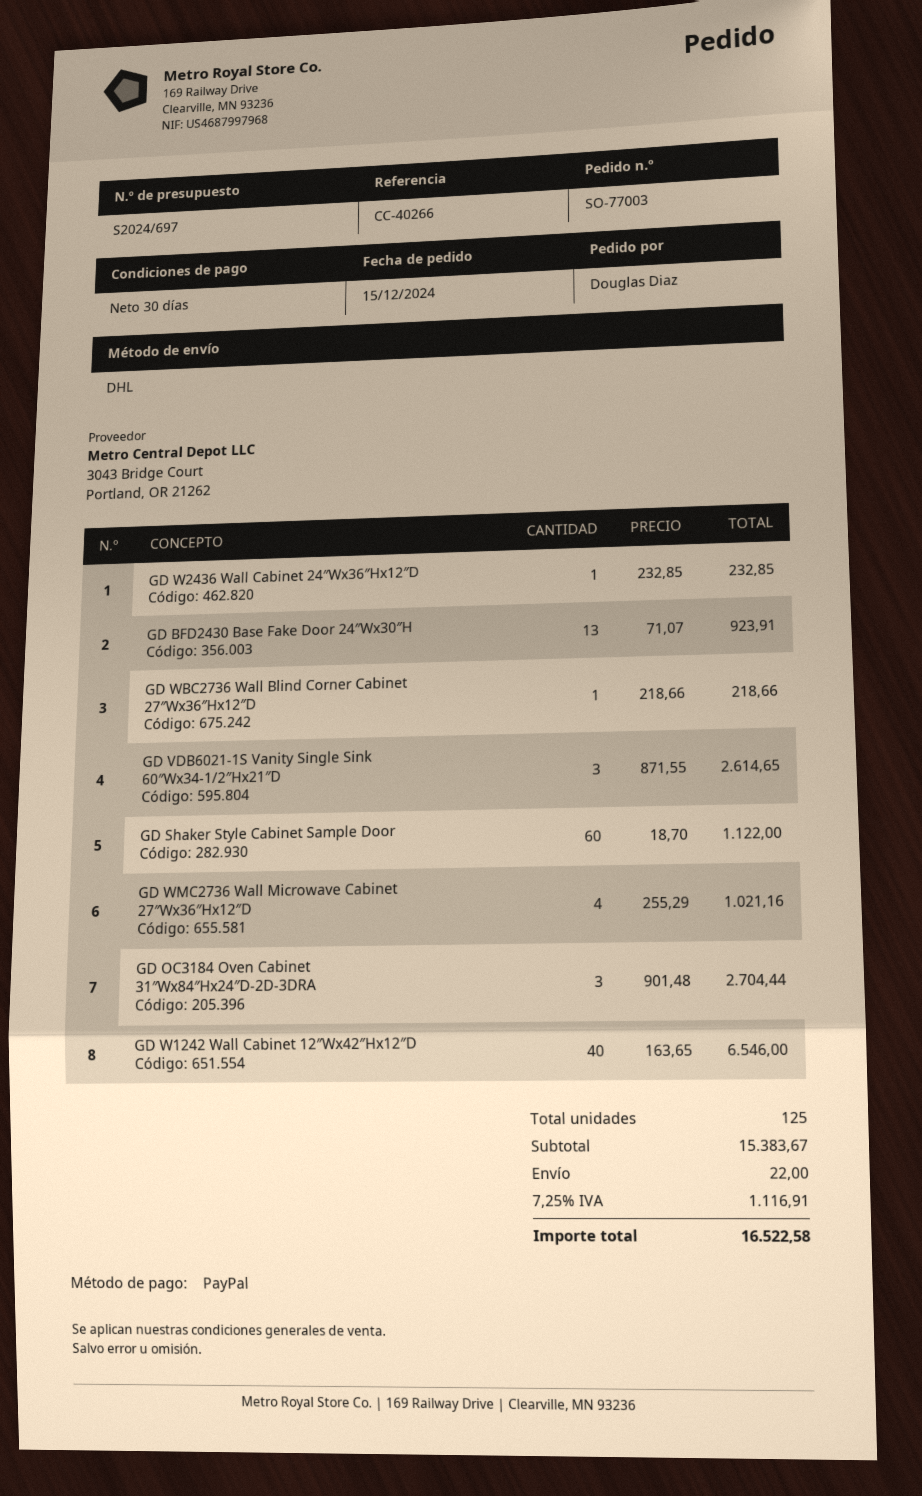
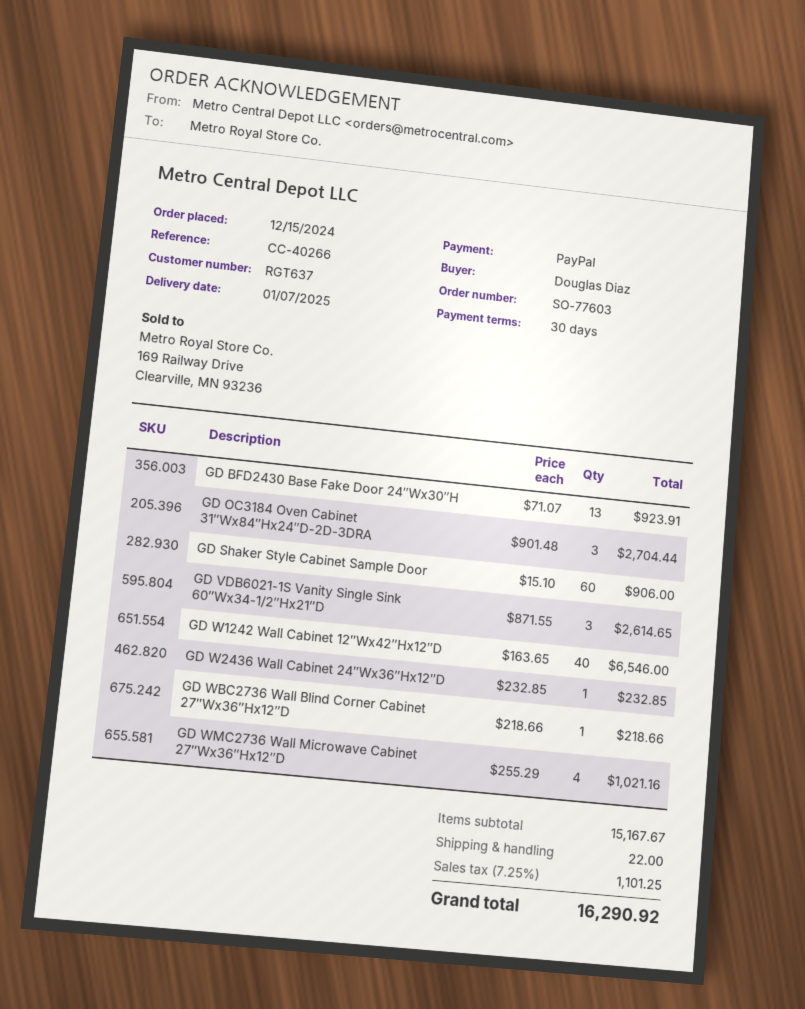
order number: SO-77003 -> SO-77603
GD Shaker Style Cabinet Sample Door: 60 x 18.70 = 1122.00 -> 60 x 15.10 = 906.00
subtotal: 15383.67 -> 15167.67
tax: 7.25% = 1116.91 -> 7.25% = 1101.25
total: 16522.58 -> 16290.92

